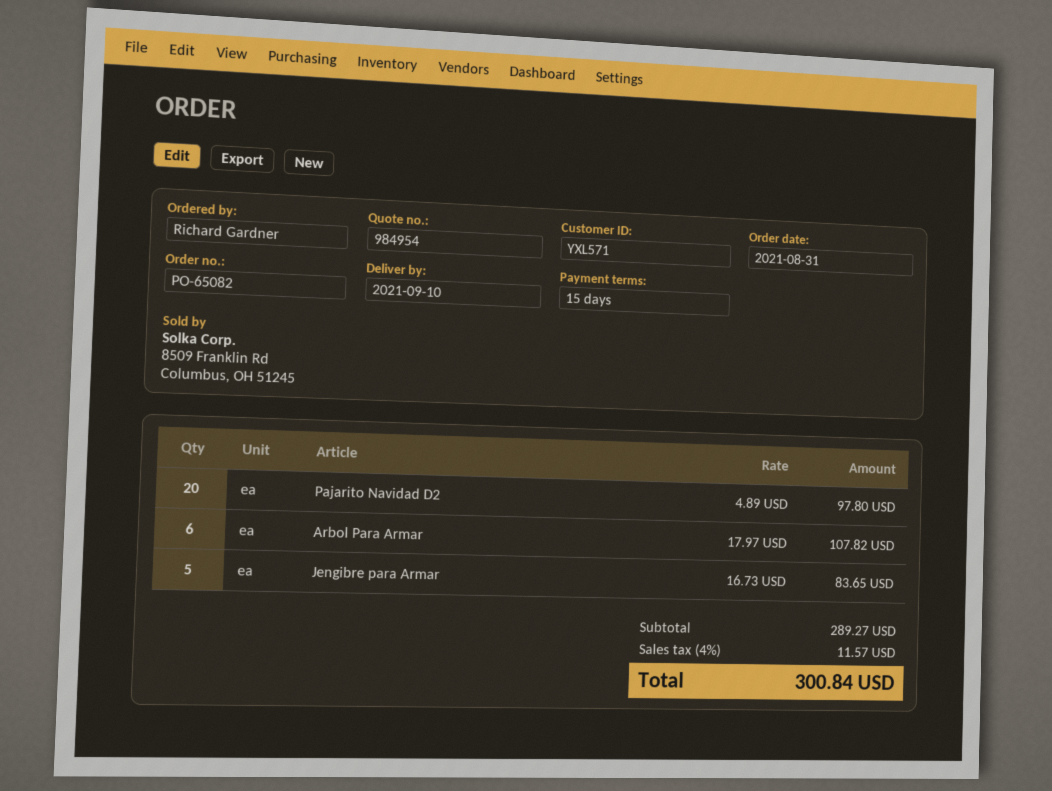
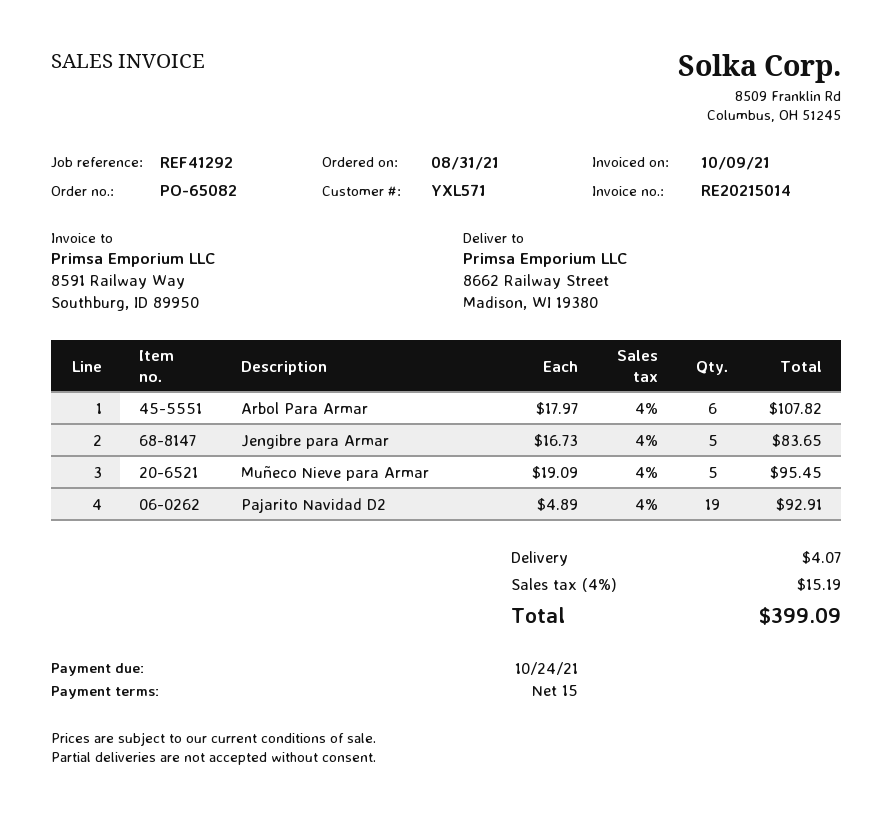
Pajarito Navidad D2: 20 x 4.89 = 97.80 -> 19 x 4.89 = 92.91
Muñeco Nieve para Armar: none -> 5 x 19.09 = 95.45
shipping: none -> 4.07
tax: 4% = 11.57 -> 4% = 15.19
total: 300.84 -> 399.09

